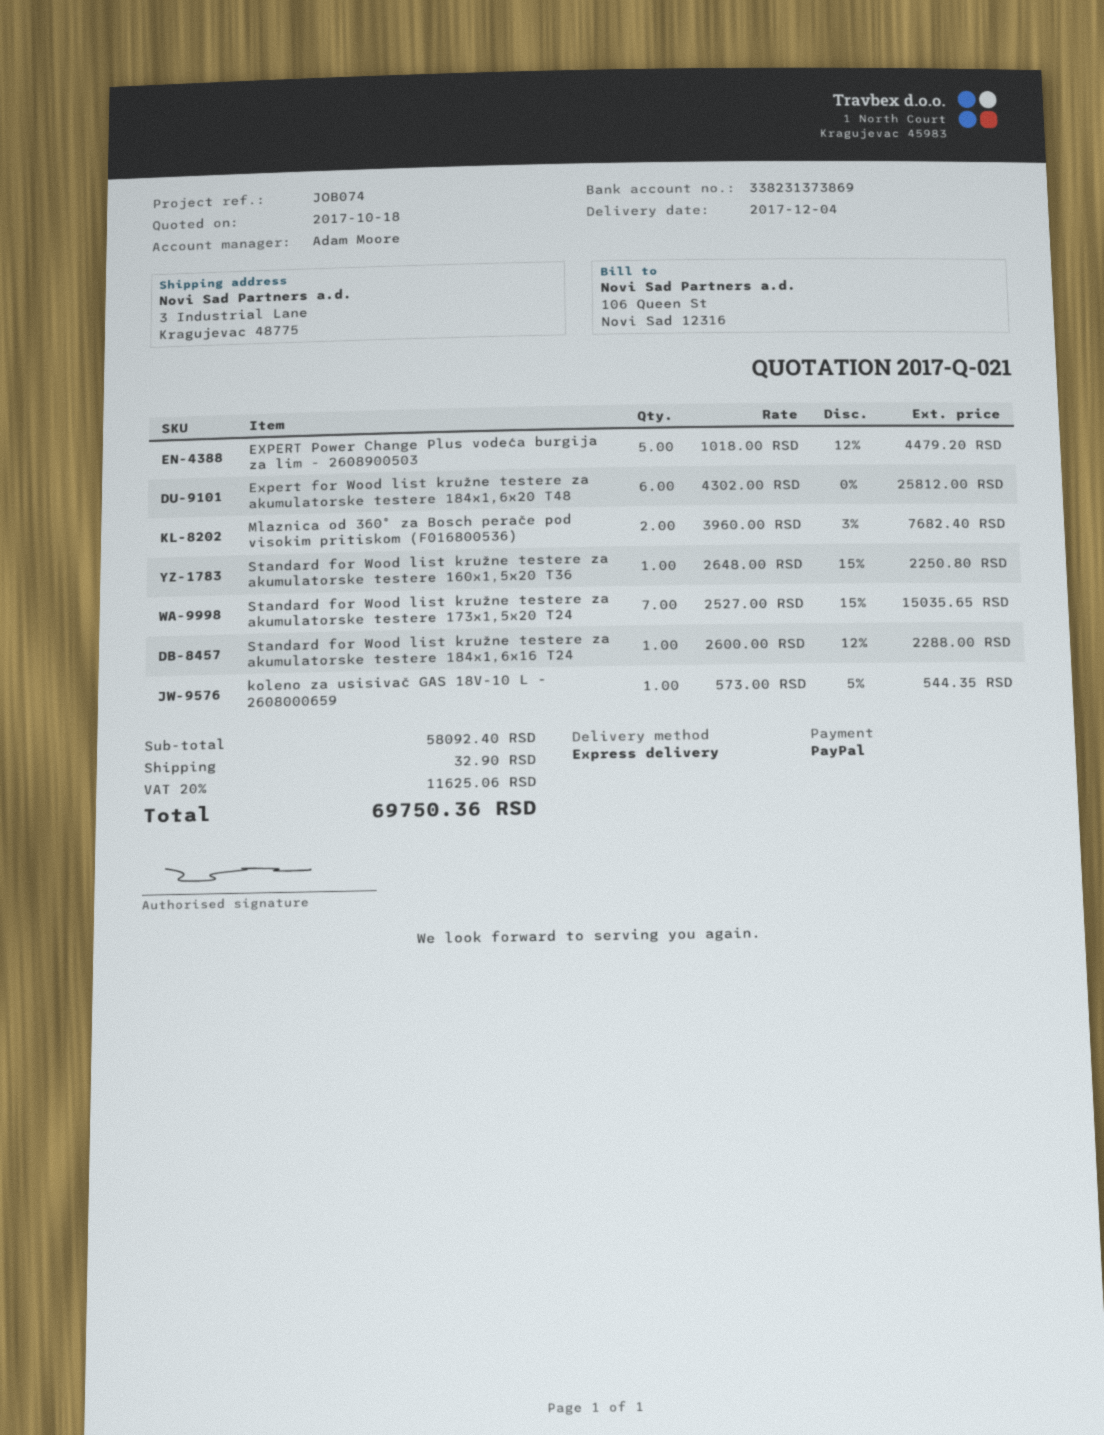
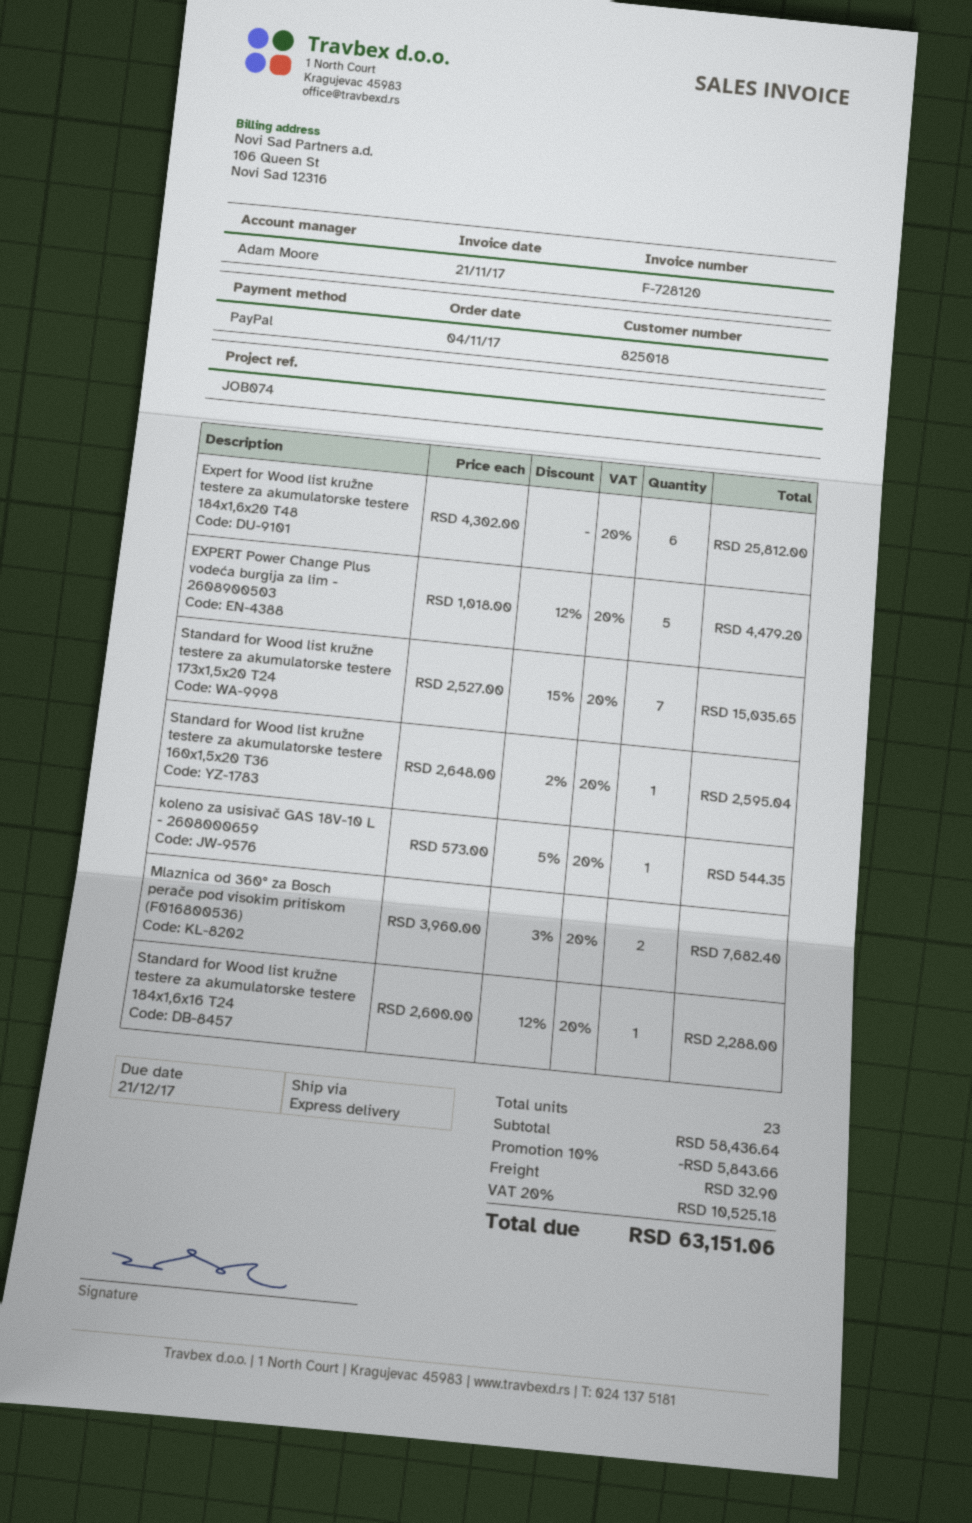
Standard for Wood list kružne testere za akumulatorske testere 160x1,5x20 T36: 1 x 2648.00 - 15% = 2250.80 -> 1 x 2648.00 - 2% = 2595.04
subtotal: 58092.40 -> 58436.64
discount: none -> 10% = 5843.66
tax: 20% = 11625.06 -> 20% = 10525.18
total: 69750.36 -> 63151.06

